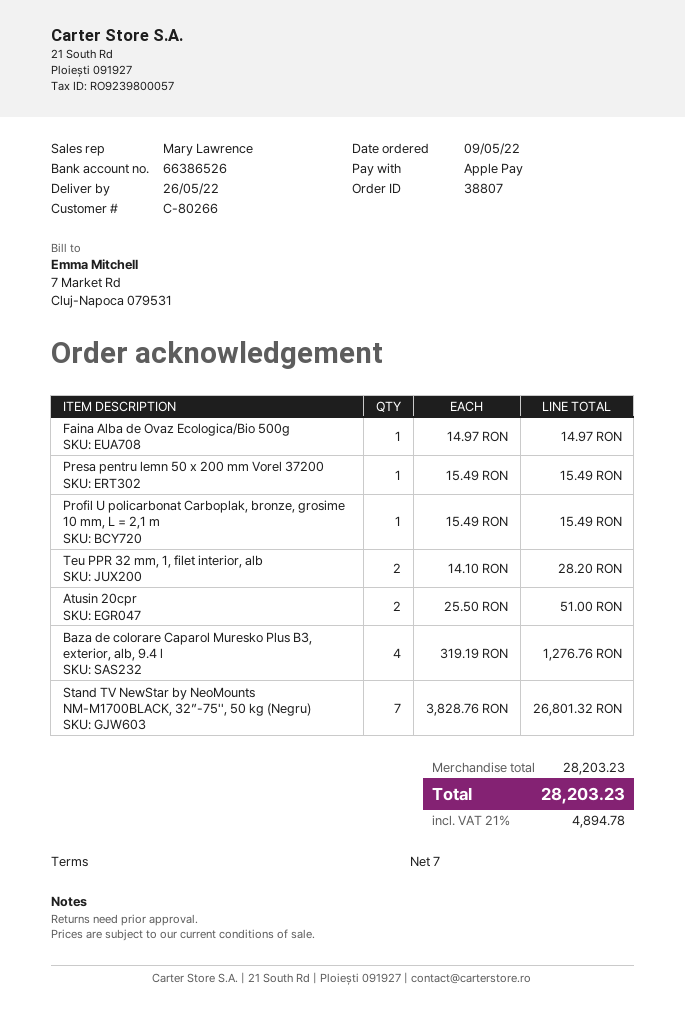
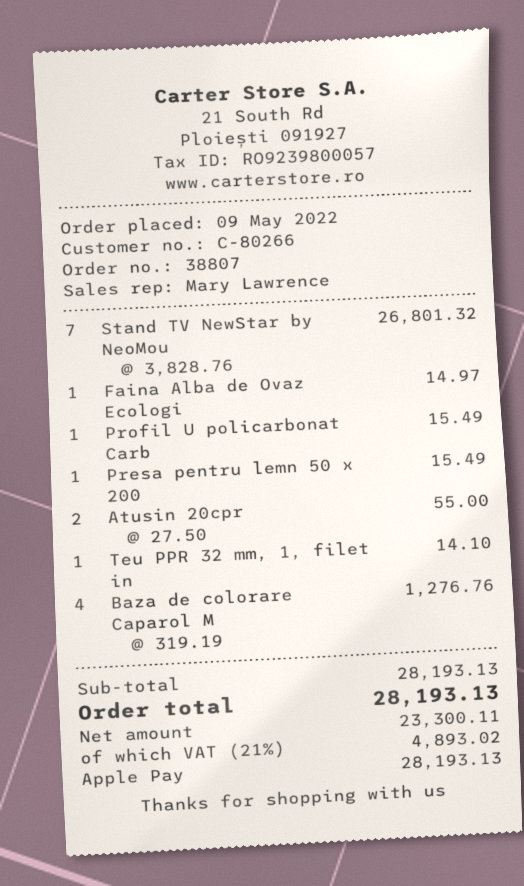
Teu PPR 32 mm, 1, filet interior, alb: 2 x 14.10 = 28.20 -> 1 x 14.10 = 14.10
Atusin 20cpr: 2 x 25.50 = 51.00 -> 2 x 27.50 = 55.00
subtotal: 28203.23 -> 28193.13
tax: 21% = 4894.78 -> 21% = 4893.02
total: 28203.23 -> 28193.13

